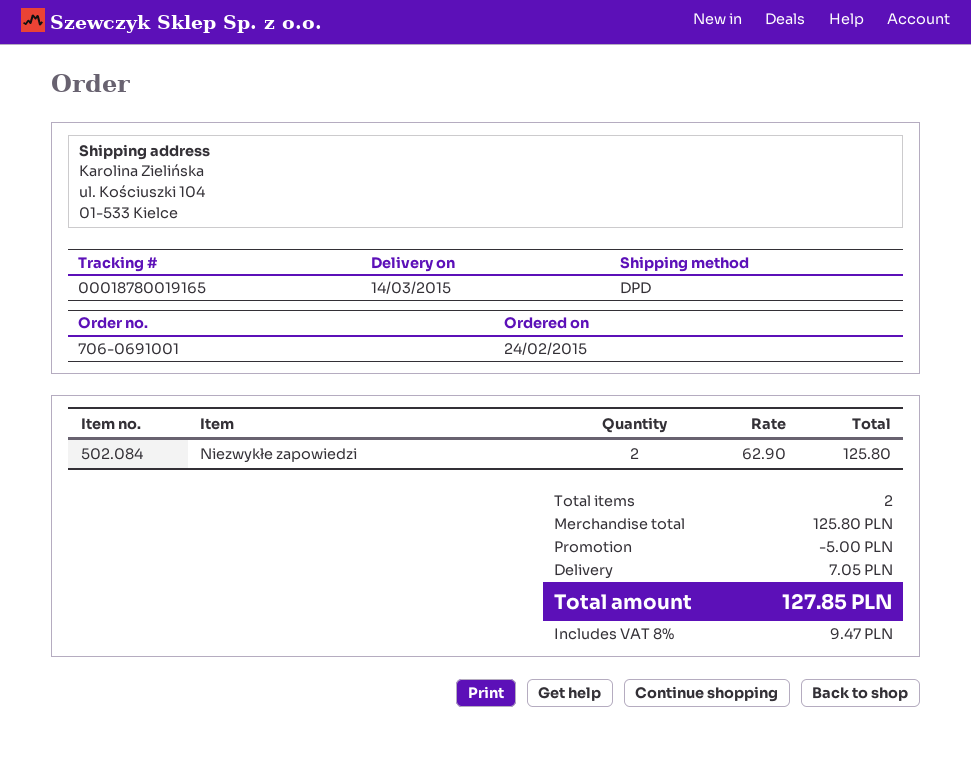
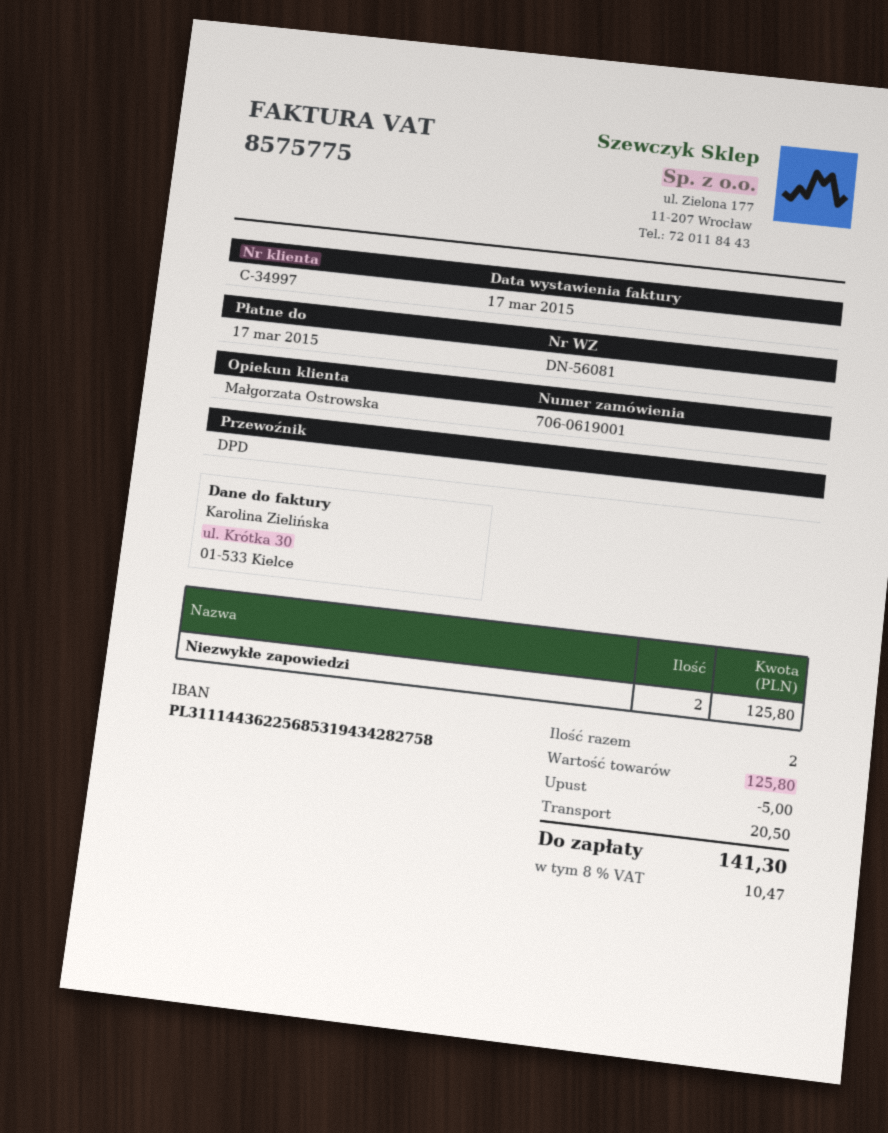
order number: 706-0691001 -> 706-0619001
shipping: 7.05 -> 20.50
tax: 8% = 9.47 -> 8% = 10.47
total: 127.85 -> 141.30

